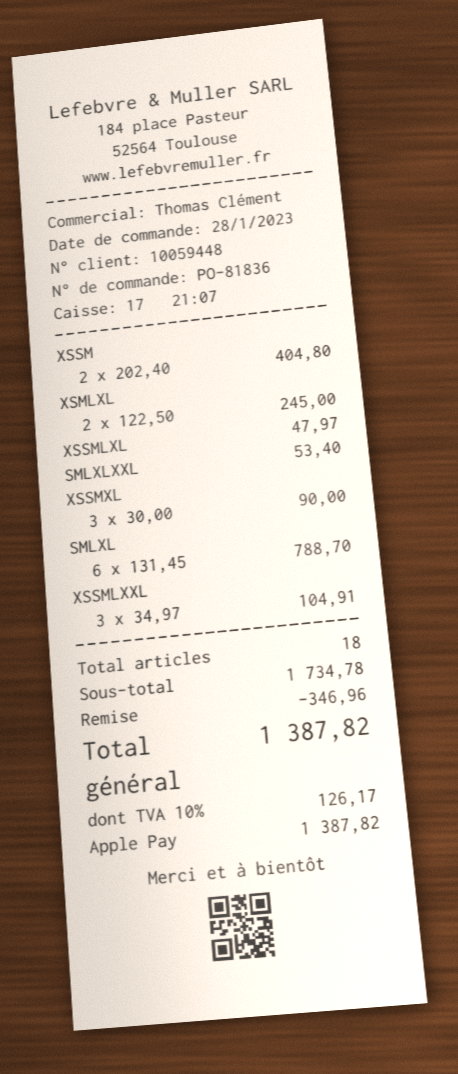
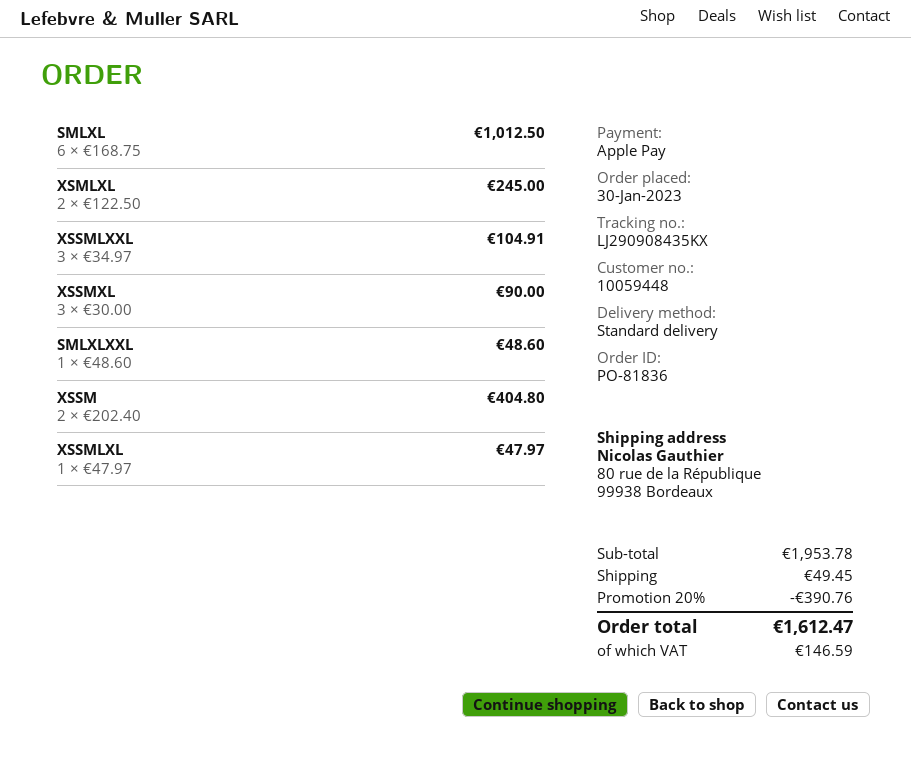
order date: 2023-01-28 -> 2023-01-30
SMLXLXXL: 1 x 53.40 = 53.40 -> 1 x 48.60 = 48.60
SMLXL: 6 x 131.45 = 788.70 -> 6 x 168.75 = 1012.50
subtotal: 1734.78 -> 1953.78
discount: 346.96 -> 390.76
shipping: none -> 49.45
tax: 126.17 -> 146.59
total: 1387.82 -> 1612.47

